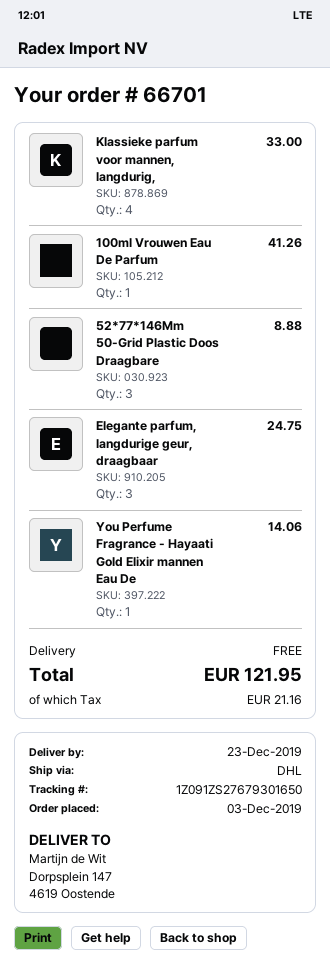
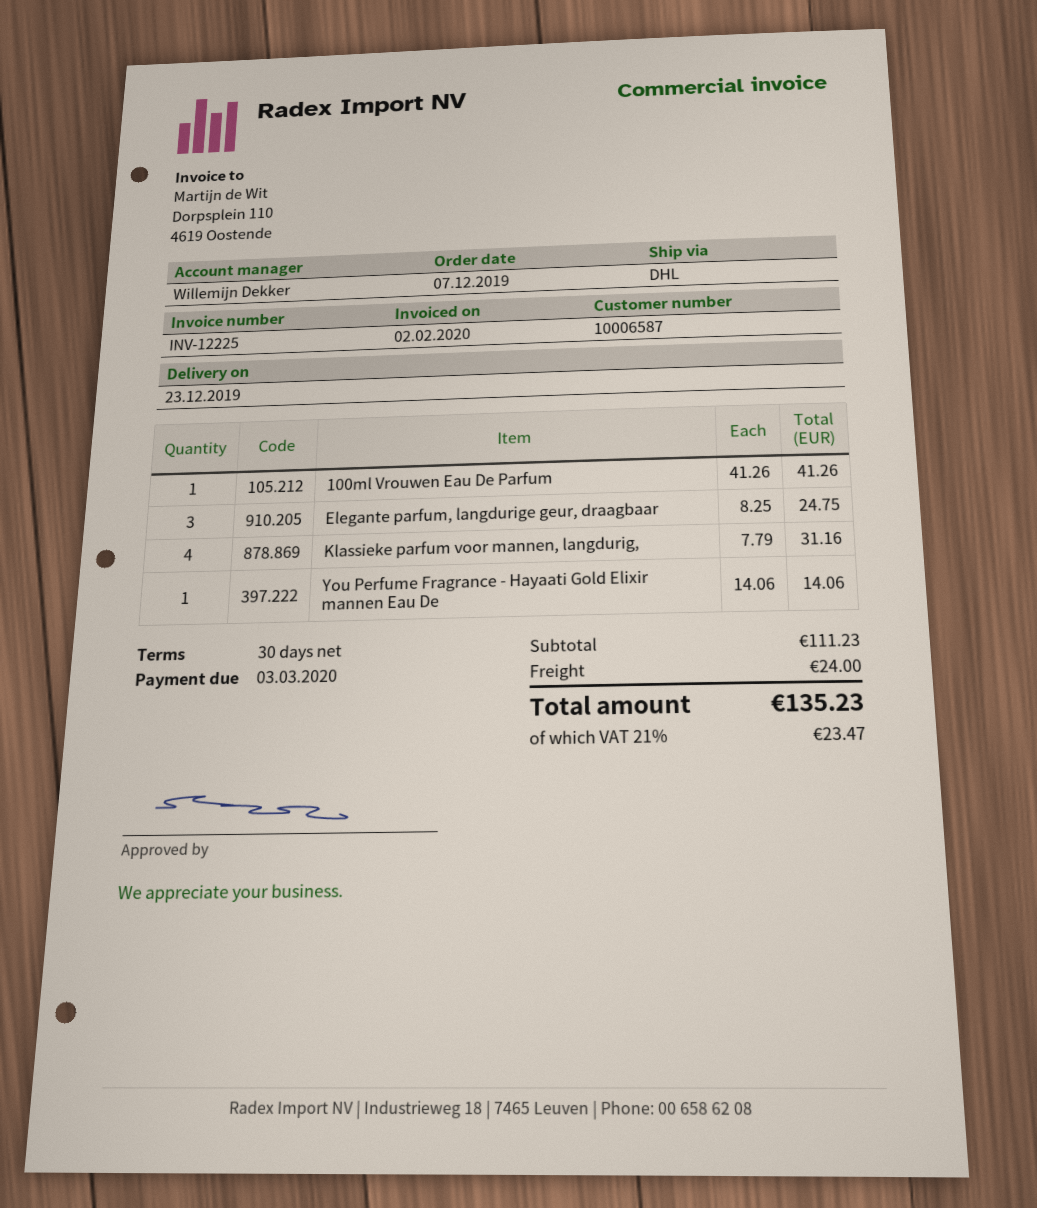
order date: 2019-12-03 -> 2019-12-07
Klassieke parfum voor mannen, langdurig,: 4 for 33.00 -> 4 for 31.16
52*77*146Mm 50-Grid Plastic Doos Draagbare: 3 for 8.88 -> none
shipping: 0.00 -> 24.00
tax: 21.16 -> 23.47
total: 121.95 -> 135.23

